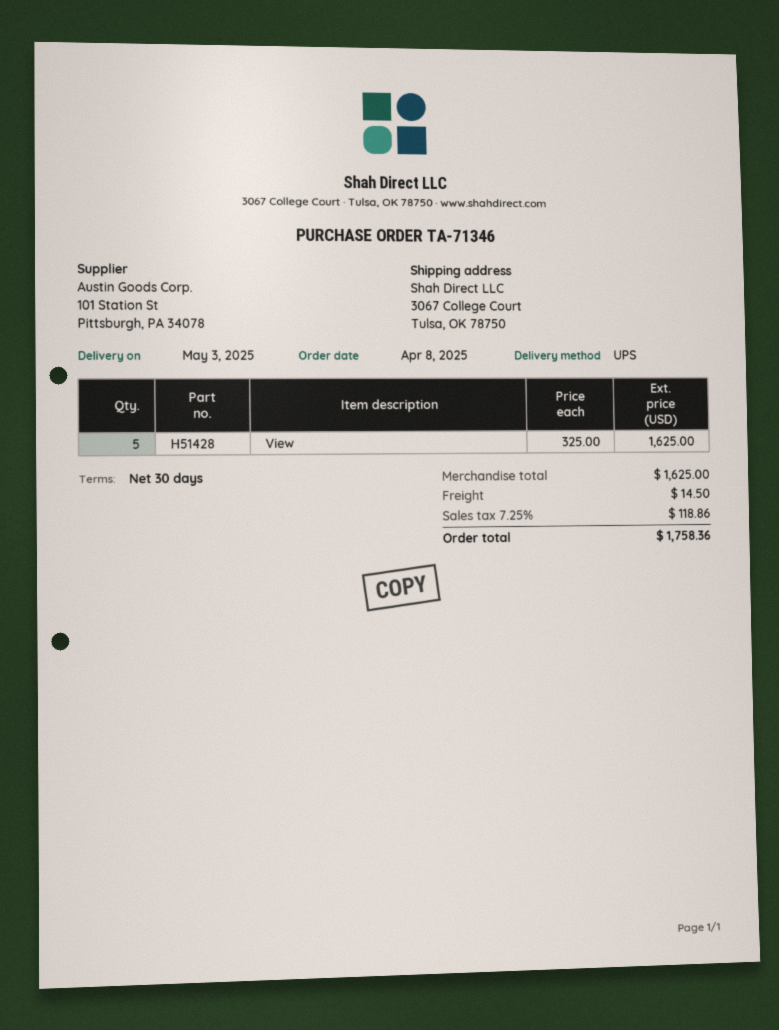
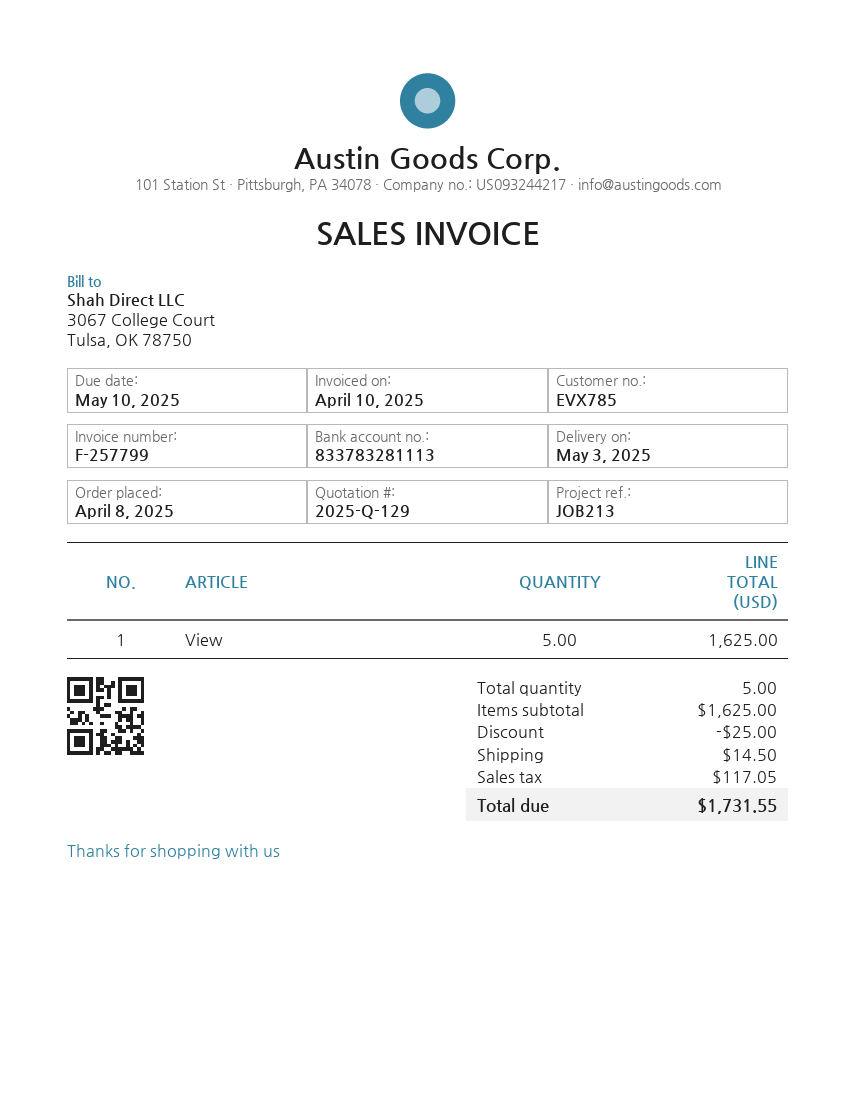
discount: none -> 25.00
tax: 118.86 -> 117.05
total: 1758.36 -> 1731.55

